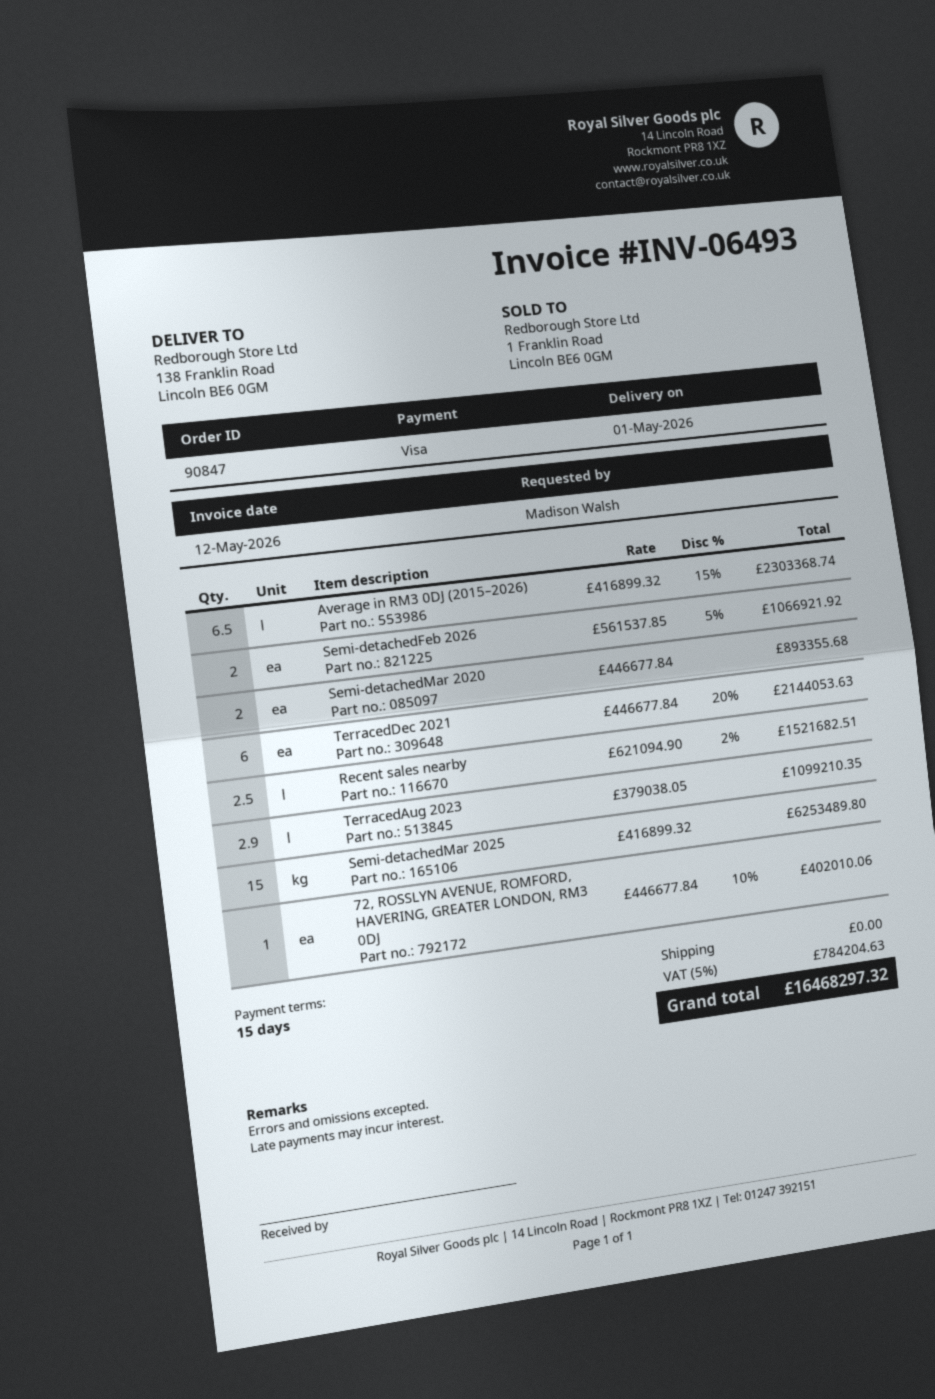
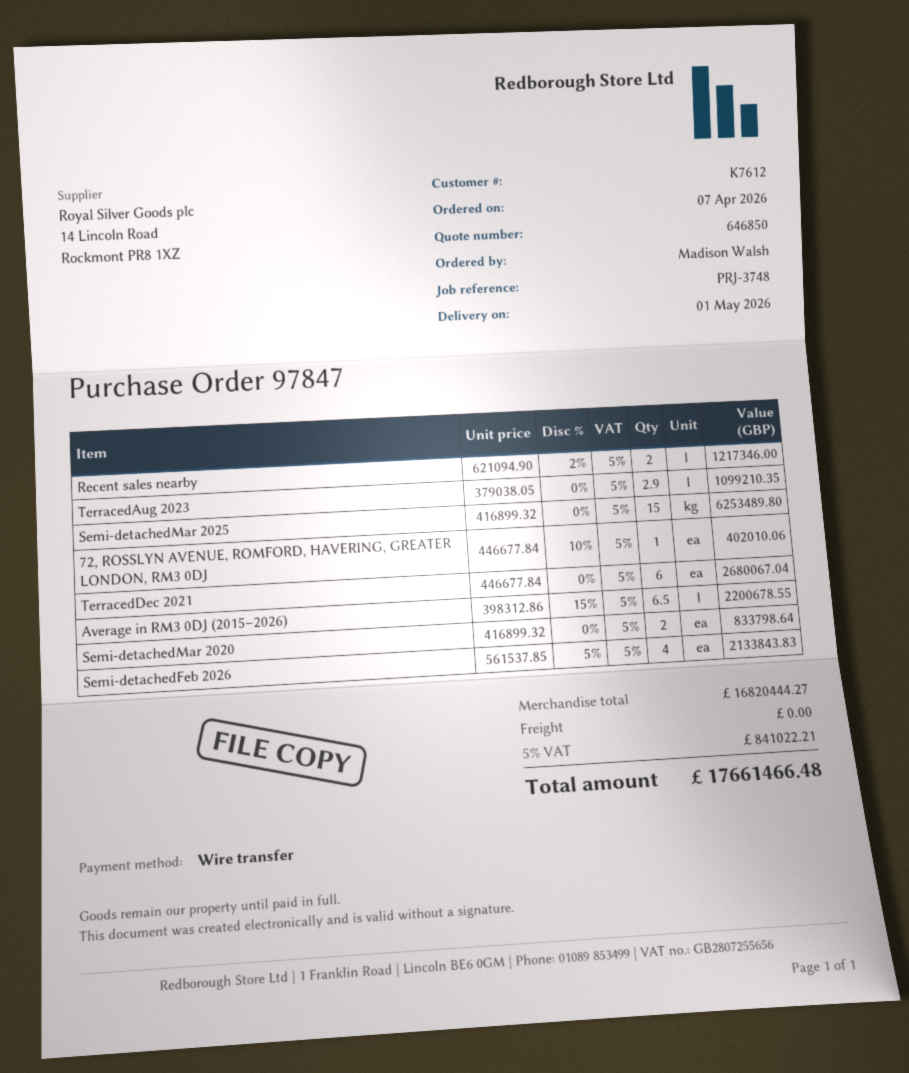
order number: 90847 -> 97847
payment method: Visa -> bank transfer
Average in RM3 0DJ (2015–2026): 6.5 x 416899.32 - 15% = 2303368.74 -> 6.5 x 398312.86 - 15% = 2200678.55
Semi-detachedFeb 2026: 2 x 561537.85 - 5% = 1066921.92 -> 4 x 561537.85 - 5% = 2133843.83
Semi-detachedMar 2020: 2 x 446677.84 = 893355.68 -> 2 x 416899.32 = 833798.64
TerracedDec 2021: 6 x 446677.84 - 20% = 2144053.63 -> 6 x 446677.84 = 2680067.04
Recent sales nearby: 2.5 x 621094.90 - 2% = 1521682.51 -> 2 x 621094.90 - 2% = 1217346.00
tax: 5% = 784204.63 -> 5% = 841022.21
total: 16468297.32 -> 17661466.48

